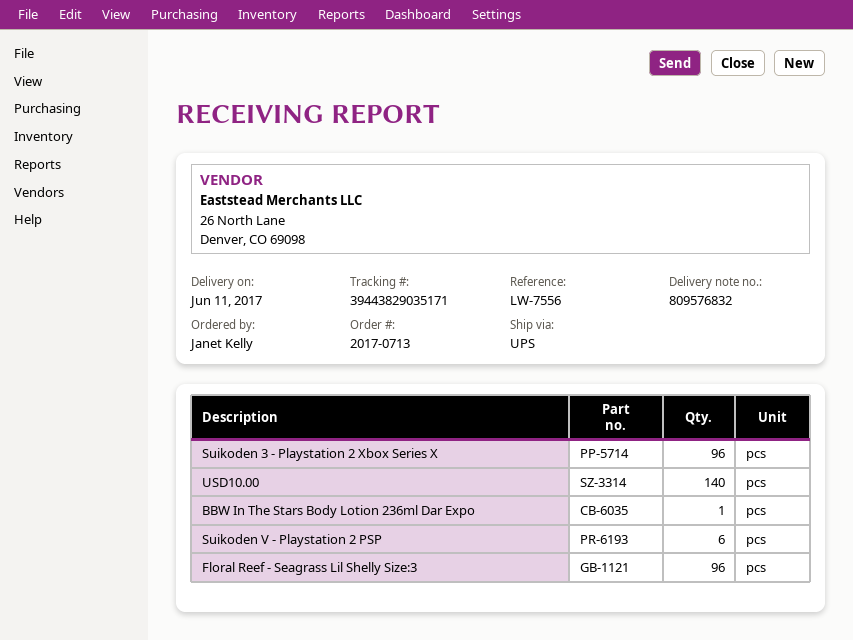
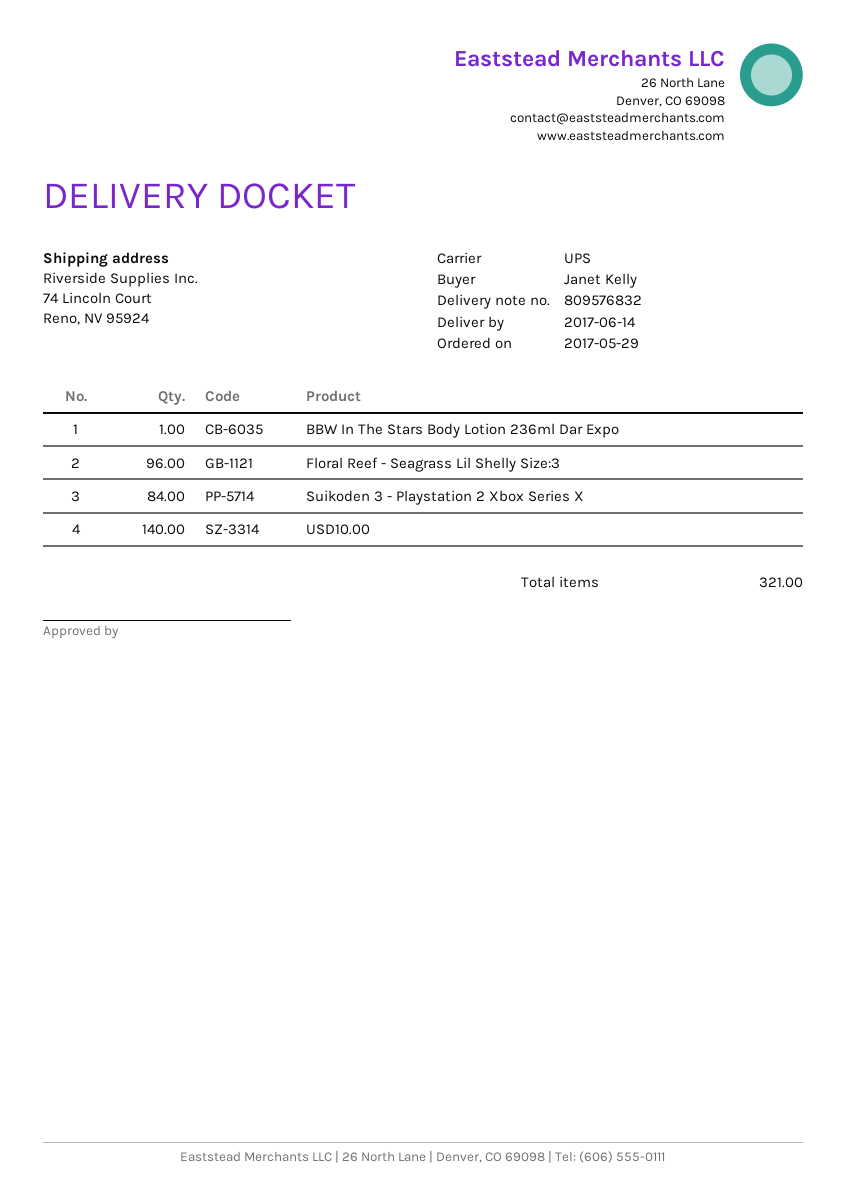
delivery date: 2017-06-11 -> 2017-06-14
Suikoden 3 - Playstation 2 Xbox Series X: 96 -> 84
Suikoden V - Playstation 2 PSP: 6 -> none

